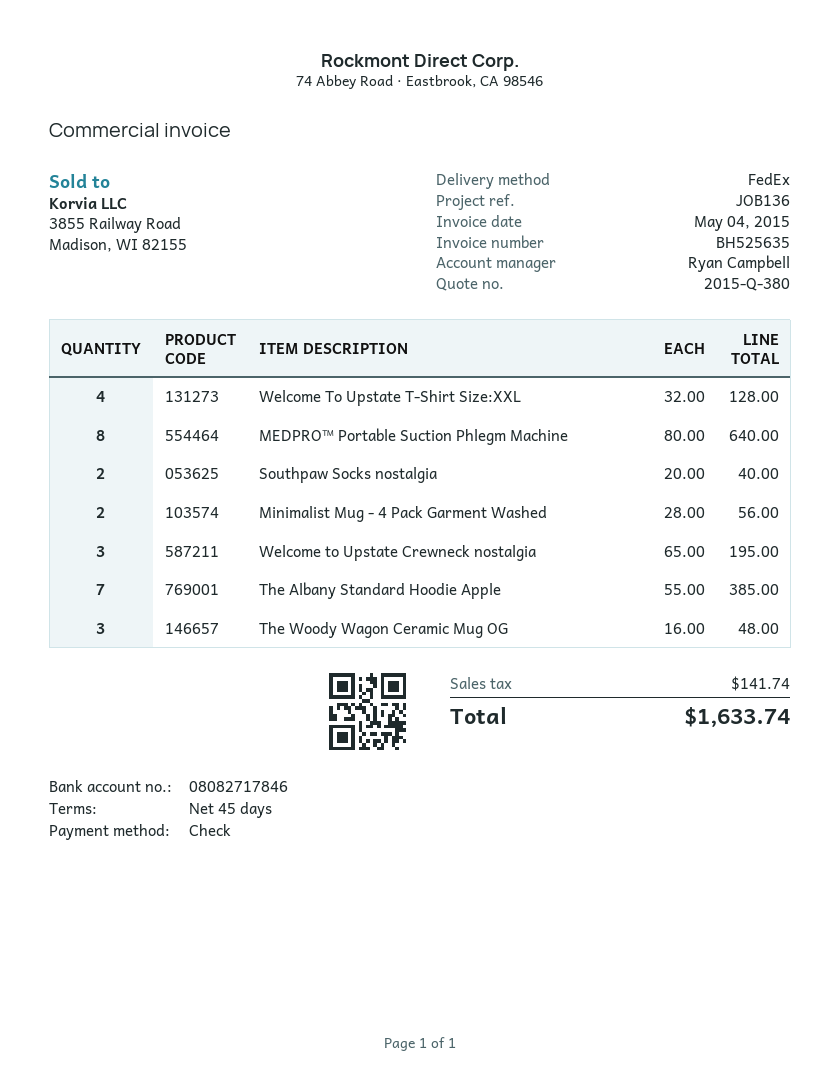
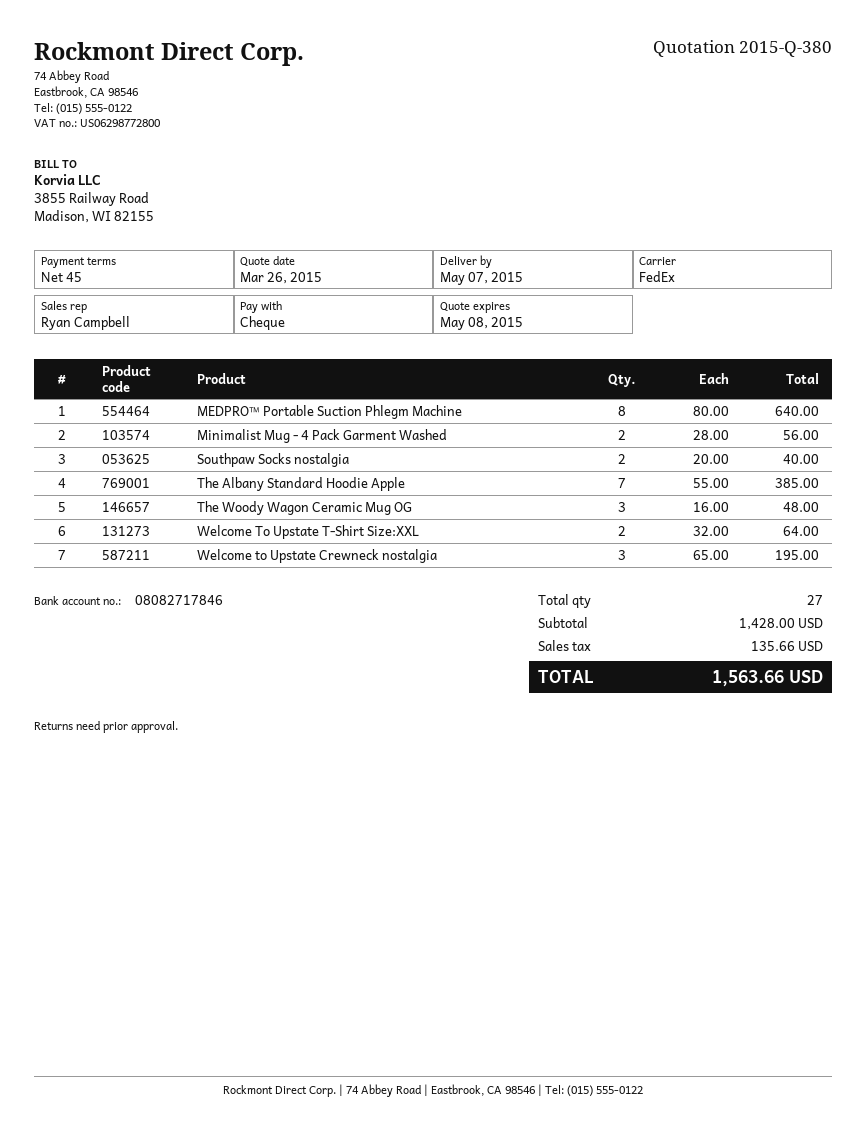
Welcome To Upstate T-Shirt Size:XXL: 4 x 32.00 = 128.00 -> 2 x 32.00 = 64.00
tax: 141.74 -> 135.66
total: 1633.74 -> 1563.66

